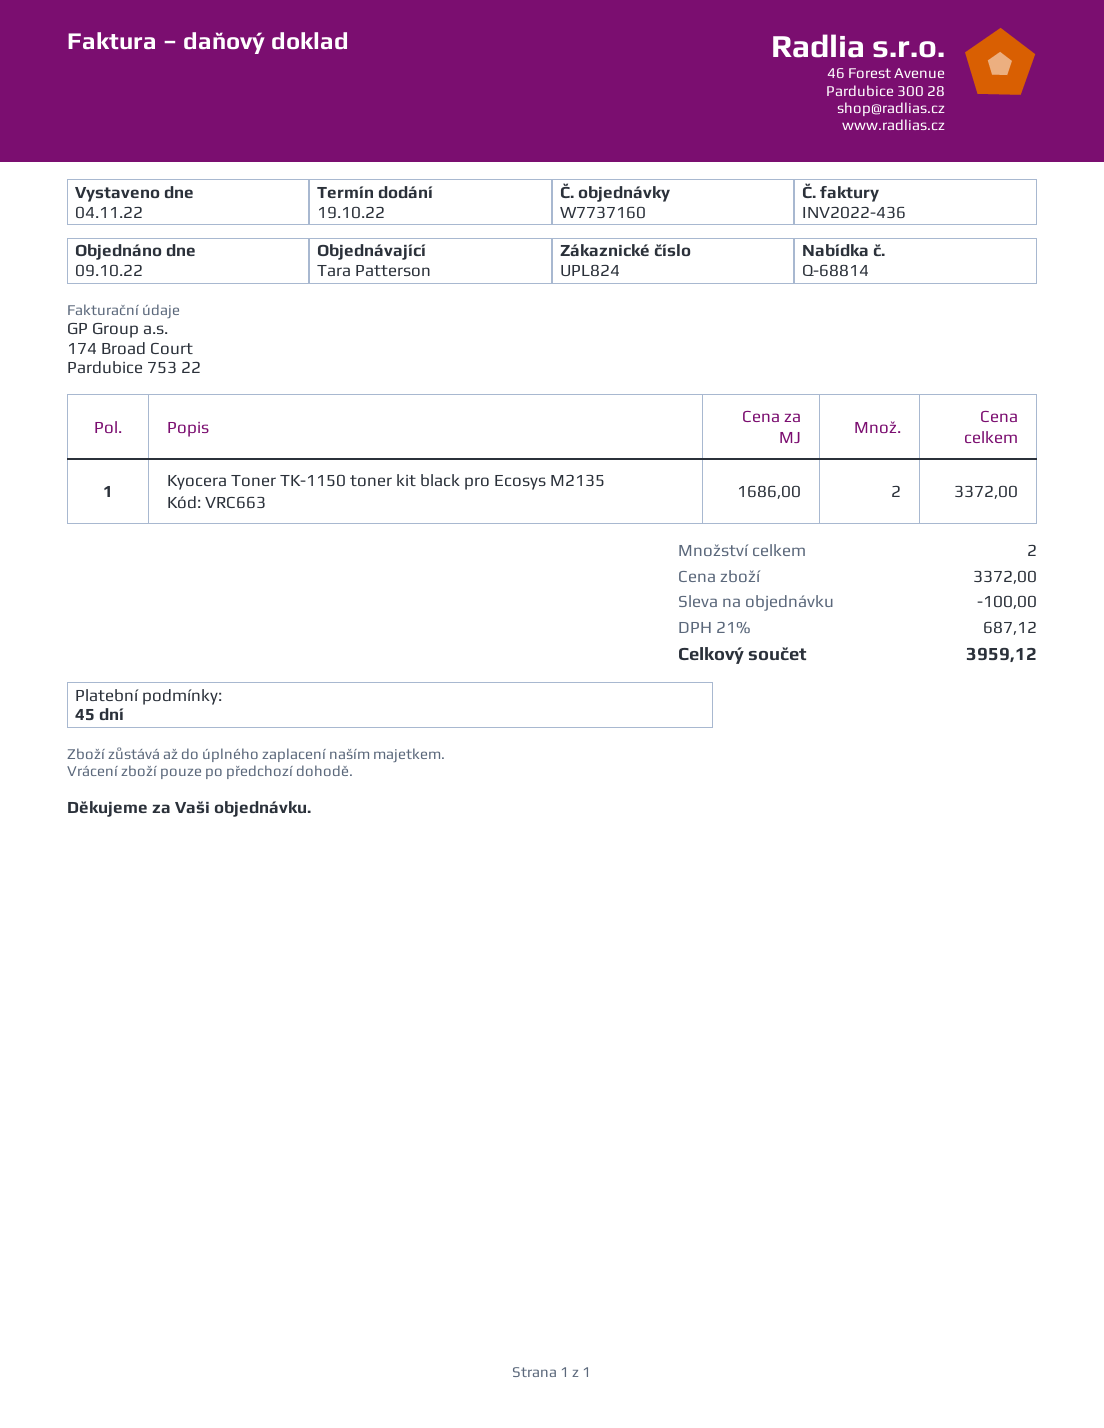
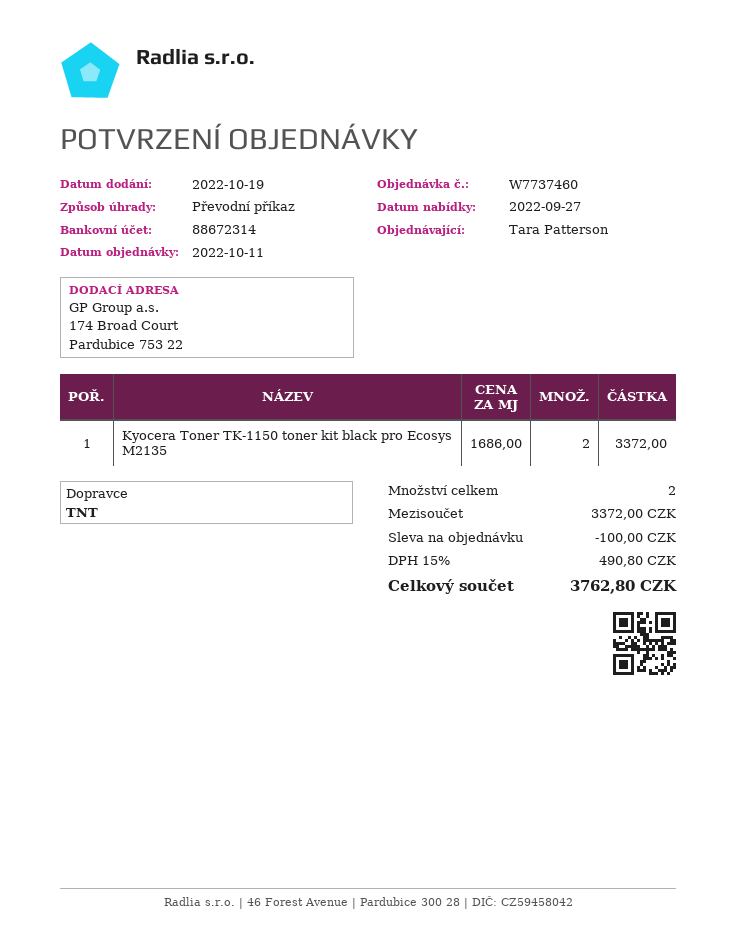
order number: W7737160 -> W7737460
order date: 2022-10-09 -> 2022-10-11
tax: 21% = 687.12 -> 15% = 490.80
total: 3959.12 -> 3762.80

